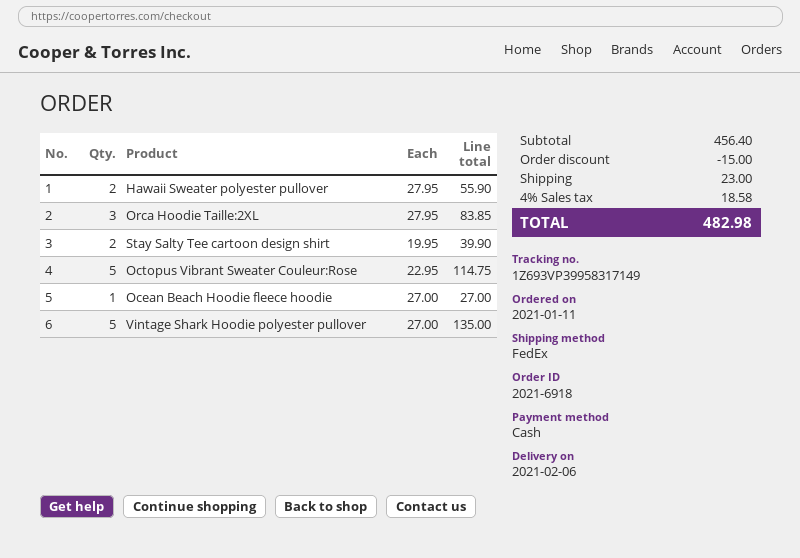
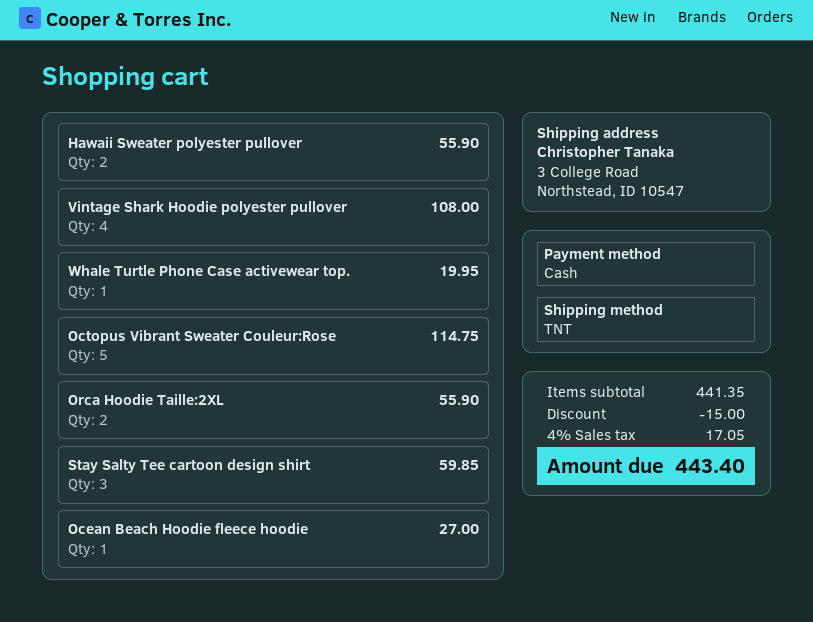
shipping method: FedEx -> TNT
Orca Hoodie Taille:2XL: 3 for 83.85 -> 2 for 55.90
Stay Salty Tee cartoon design shirt: 2 for 39.90 -> 3 for 59.85
Vintage Shark Hoodie polyester pullover: 5 for 135.00 -> 4 for 108.00
Whale Turtle Phone Case activewear top.: none -> 1 for 19.95
subtotal: 456.40 -> 441.35
shipping: 23.00 -> none
tax: 4% = 18.58 -> 4% = 17.05
total: 482.98 -> 443.40

